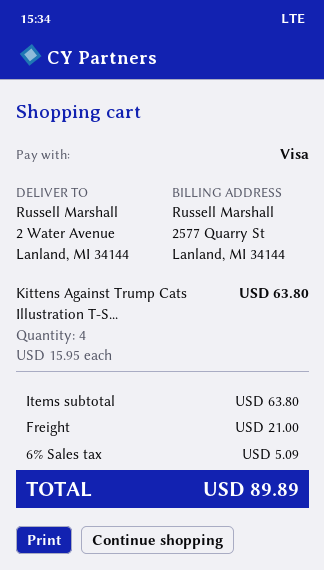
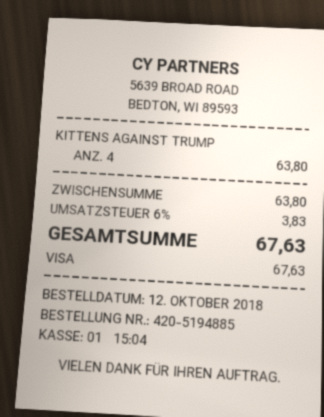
shipping: 21.00 -> none
tax: 6% = 5.09 -> 6% = 3.83
total: 89.89 -> 67.63

